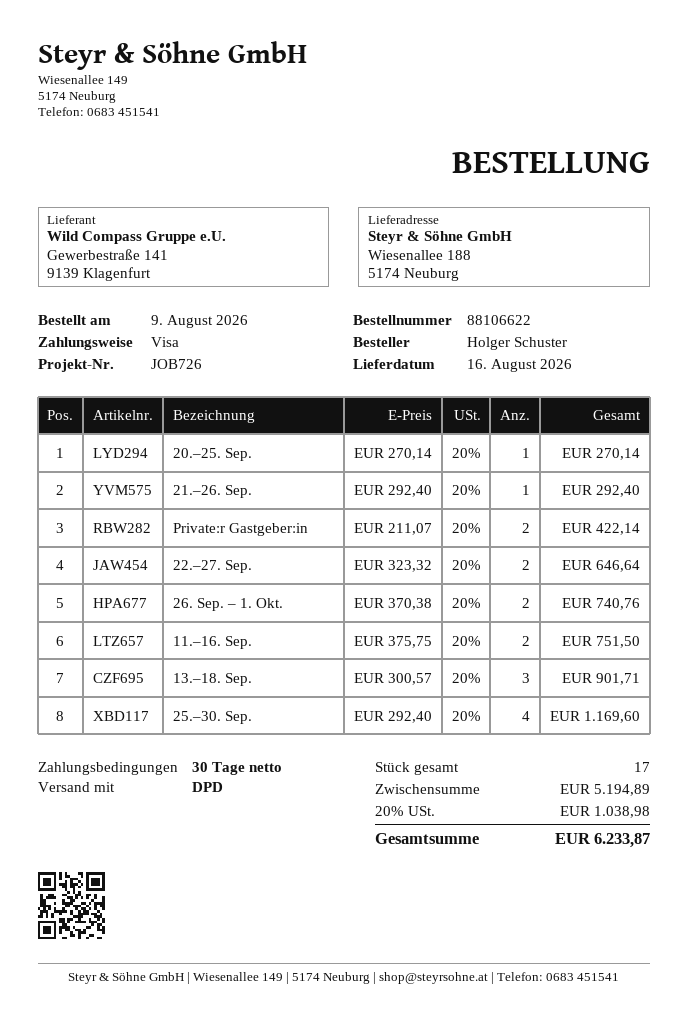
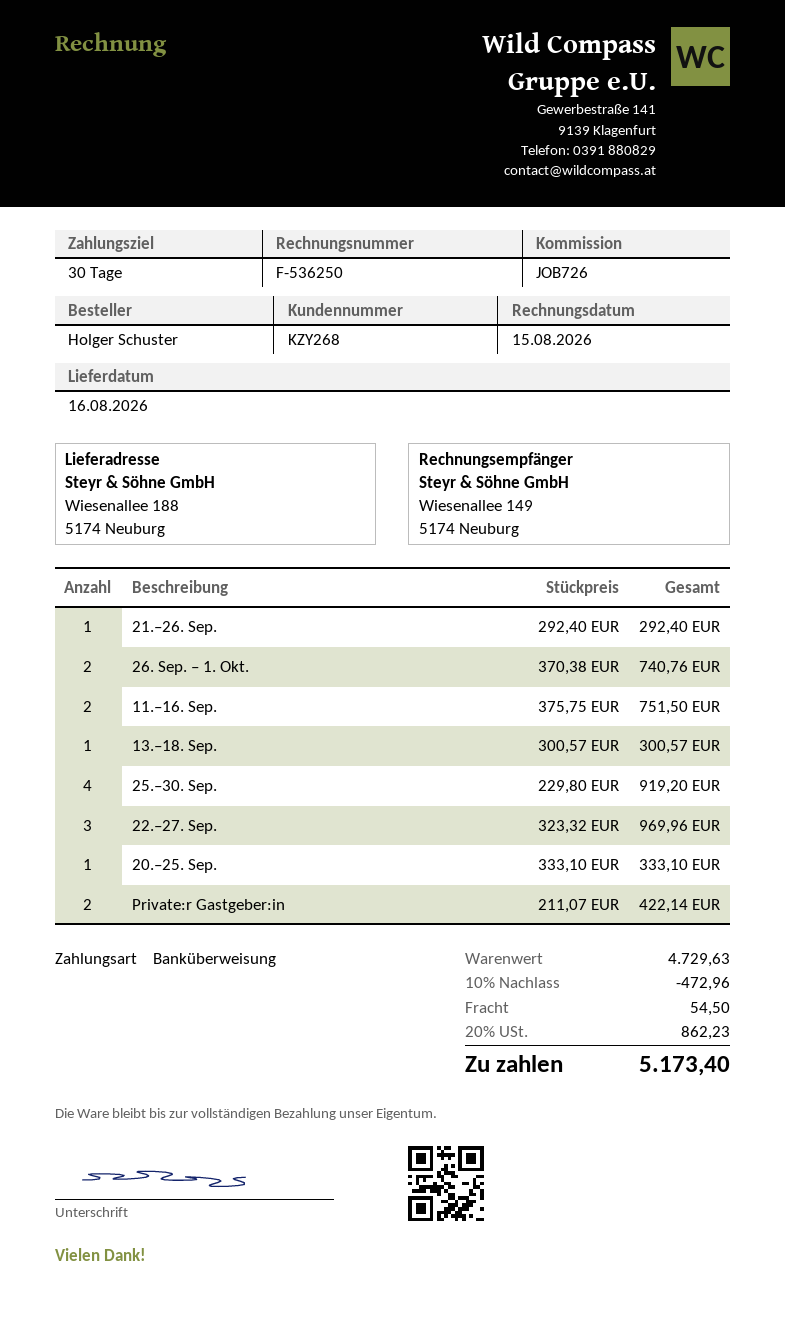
payment method: Visa -> bank transfer
20.–25. Sep.: 1 x 270.14 = 270.14 -> 1 x 333.10 = 333.10
22.–27. Sep.: 2 x 323.32 = 646.64 -> 3 x 323.32 = 969.96
13.–18. Sep.: 3 x 300.57 = 901.71 -> 1 x 300.57 = 300.57
25.–30. Sep.: 4 x 292.40 = 1169.60 -> 4 x 229.80 = 919.20
subtotal: 5194.89 -> 4729.63
discount: none -> 10% = 472.96
shipping: none -> 54.50
tax: 20% = 1038.98 -> 20% = 862.23
total: 6233.87 -> 5173.40

